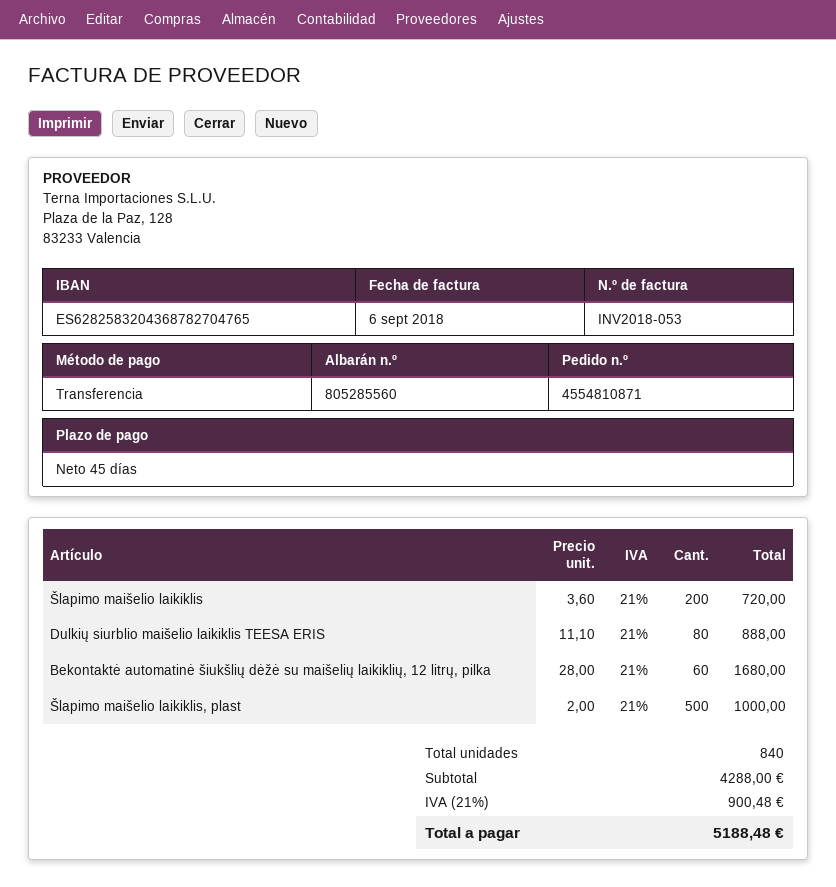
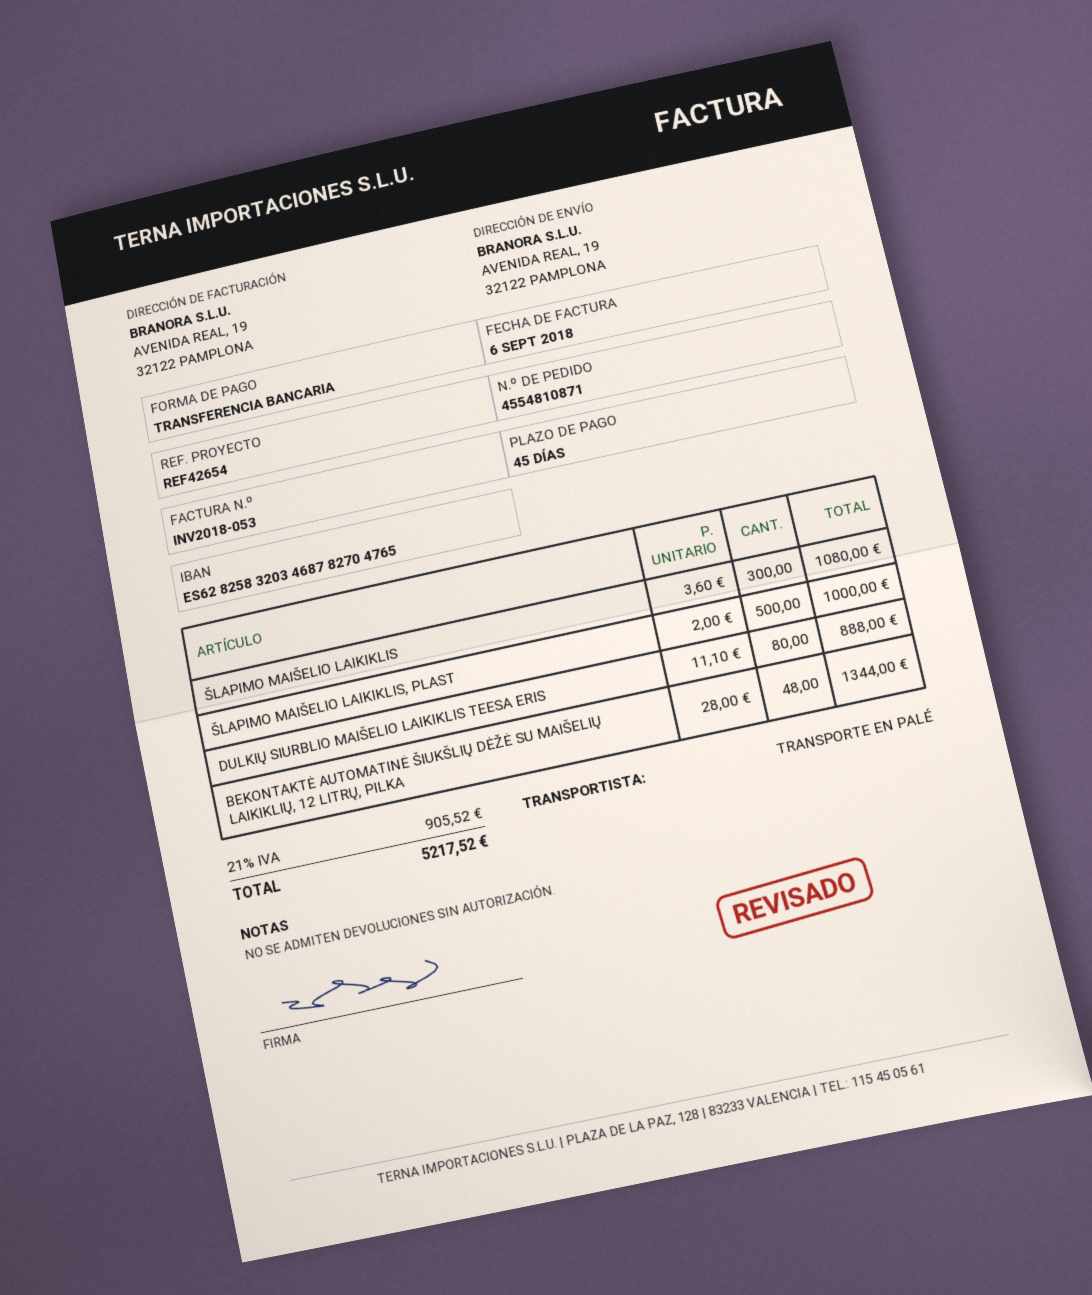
bank account: ES6282583204368782704765 -> ES6282583203468782704765
Šlapimo maišelio laikiklis: 200 x 3.60 = 720.00 -> 300 x 3.60 = 1080.00
Bekontaktė automatinė šiukšlių dėžė su maišelių laikiklių, 12 litrų, pilka: 60 x 28.00 = 1680.00 -> 48 x 28.00 = 1344.00
tax: 21% = 900.48 -> 21% = 905.52
total: 5188.48 -> 5217.52

